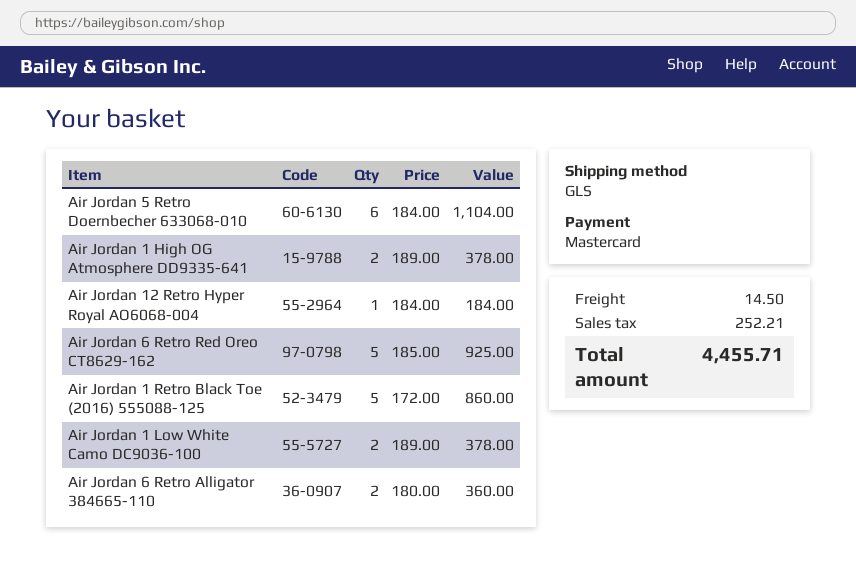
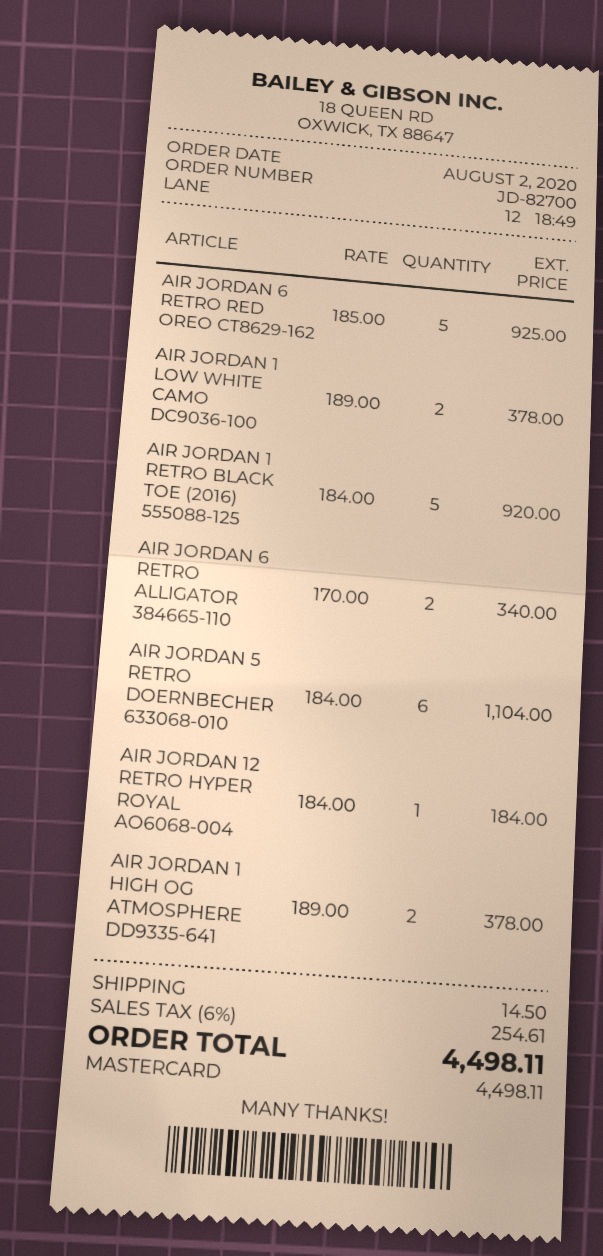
Air Jordan 1 Retro Black Toe (2016) 555088-125: 5 x 172.00 = 860.00 -> 5 x 184.00 = 920.00
Air Jordan 6 Retro Alligator 384665-110: 2 x 180.00 = 360.00 -> 2 x 170.00 = 340.00
tax: 252.21 -> 254.61
total: 4455.71 -> 4498.11

